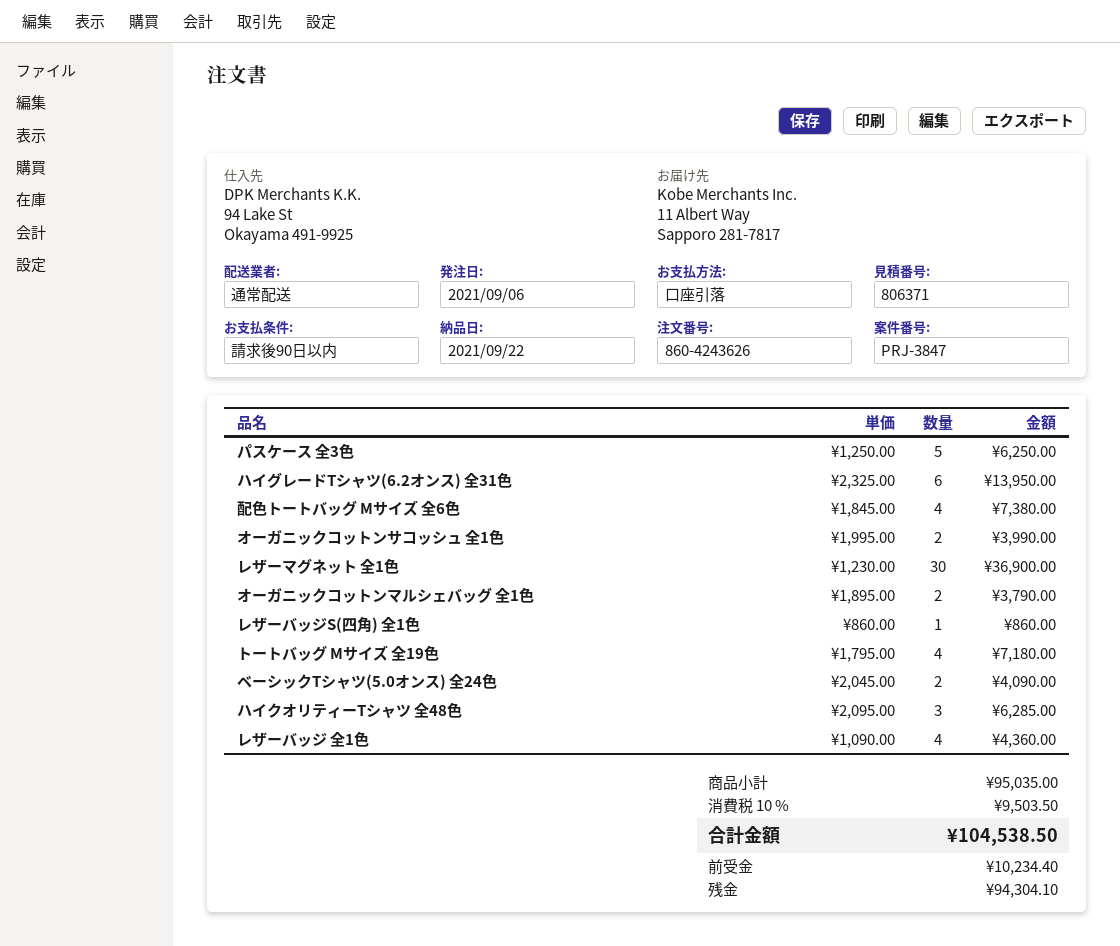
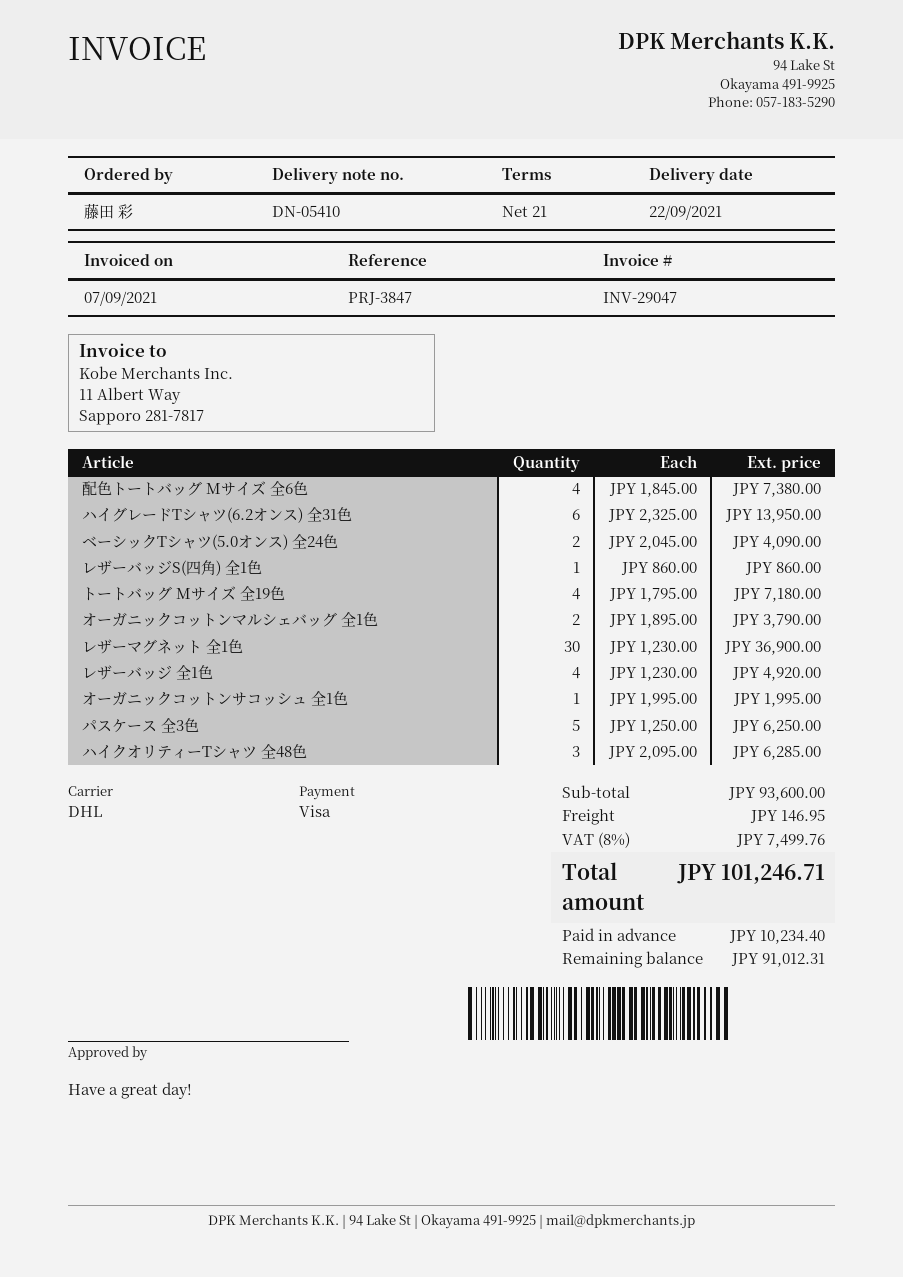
payment terms: 90 days -> 21 days
payment method: direct debit -> Visa
shipping method: standard -> DHL
オーガニックコットンサコッシュ 全1色: 2 x 1995.00 = 3990.00 -> 1 x 1995.00 = 1995.00
レザーバッジ 全1色: 4 x 1090.00 = 4360.00 -> 4 x 1230.00 = 4920.00
subtotal: 95035.00 -> 93600.00
shipping: none -> 146.95
tax: 10% = 9503.50 -> 8% = 7499.76
total: 104538.50 -> 101246.71
balance: 94304.10 -> 91012.31

